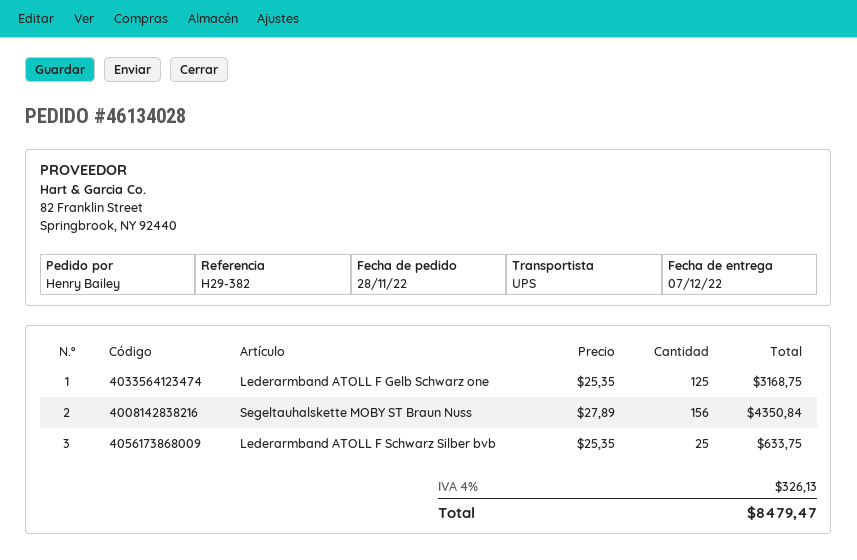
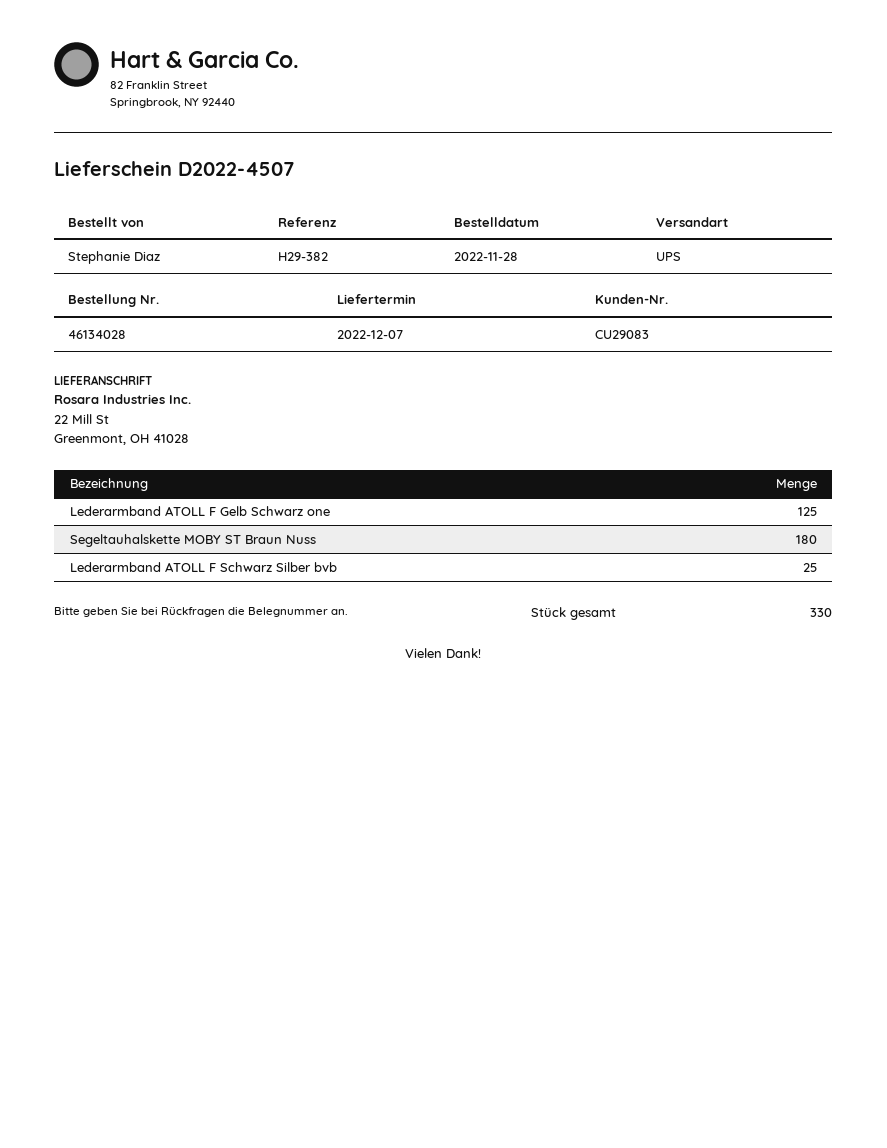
ordered by: Henry Bailey -> Stephanie Diaz
Segeltauhalskette MOBY ST Braun Nuss: 156 -> 180

